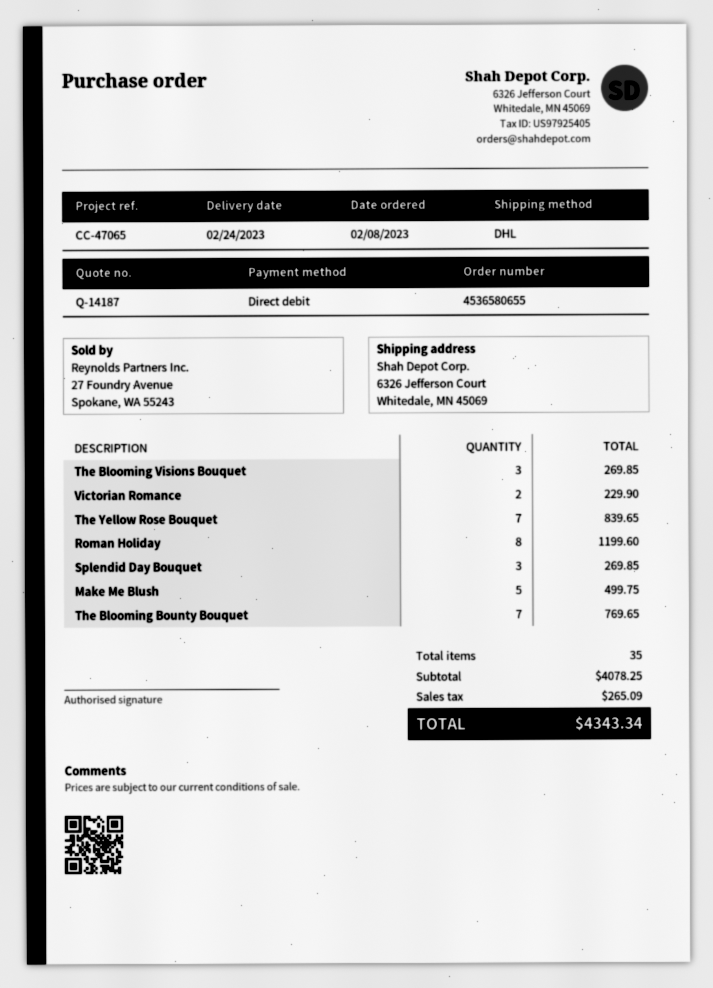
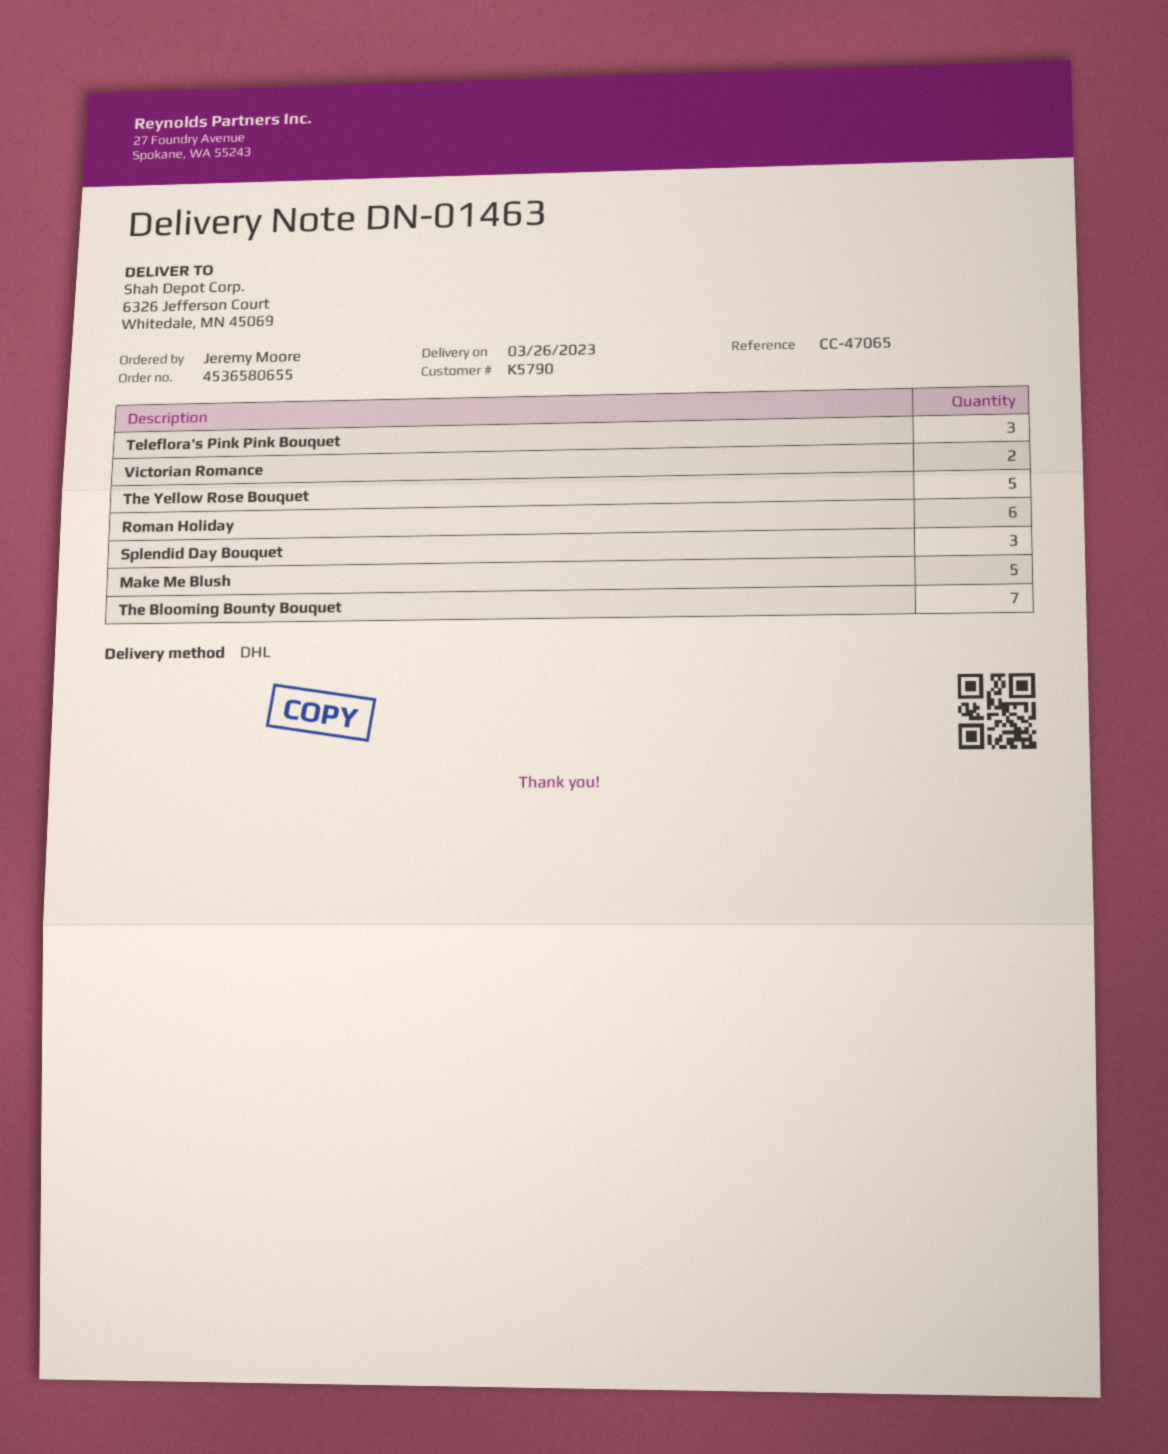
delivery date: 2023-02-24 -> 2023-03-26
The Blooming Visions Bouquet: 3 -> none
The Yellow Rose Bouquet: 7 -> 5
Roman Holiday: 8 -> 6
Teleflora's Pink Pink Bouquet: none -> 3

